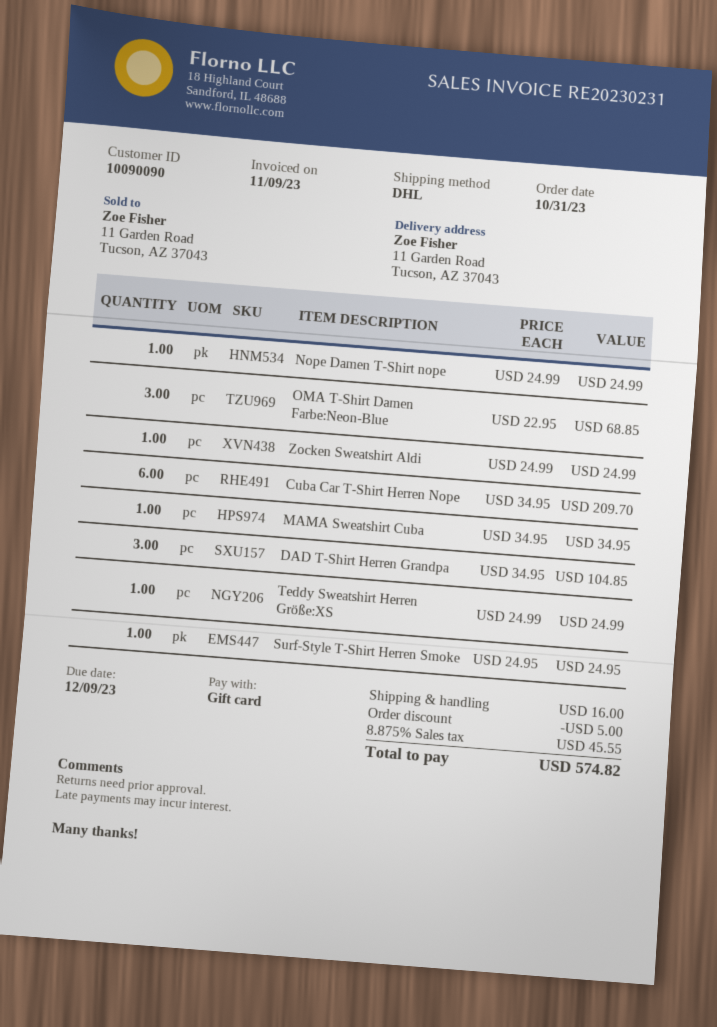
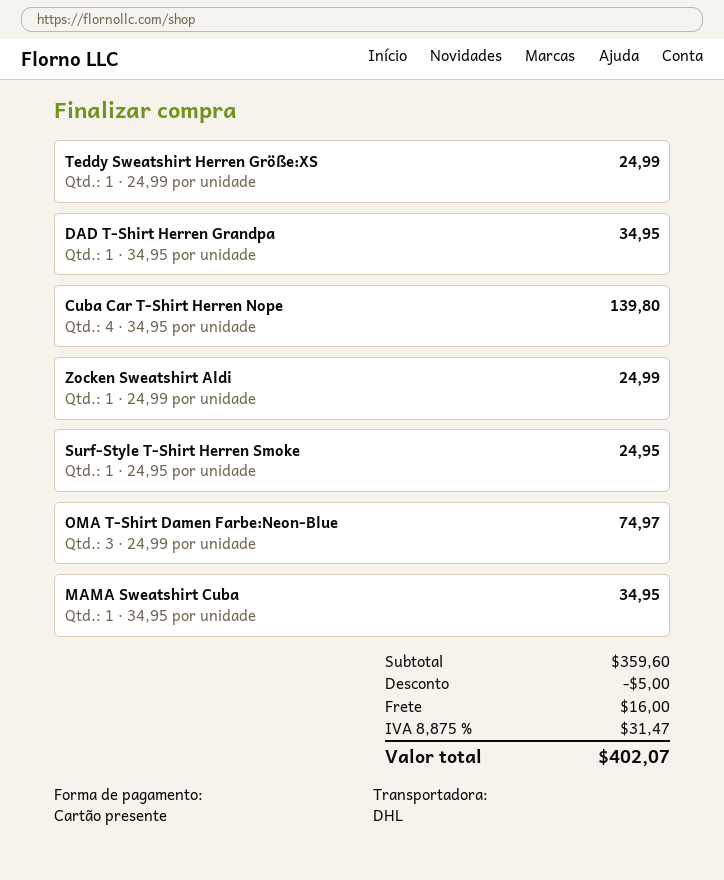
Nope Damen T-Shirt nope: 1 x 24.99 = 24.99 -> none
OMA T-Shirt Damen Farbe:Neon-Blue: 3 x 22.95 = 68.85 -> 3 x 24.99 = 74.97
Cuba Car T-Shirt Herren Nope: 6 x 34.95 = 209.70 -> 4 x 34.95 = 139.80
DAD T-Shirt Herren Grandpa: 3 x 34.95 = 104.85 -> 1 x 34.95 = 34.95
tax: 8.875% = 45.55 -> 8.875% = 31.47
total: 574.82 -> 402.07

